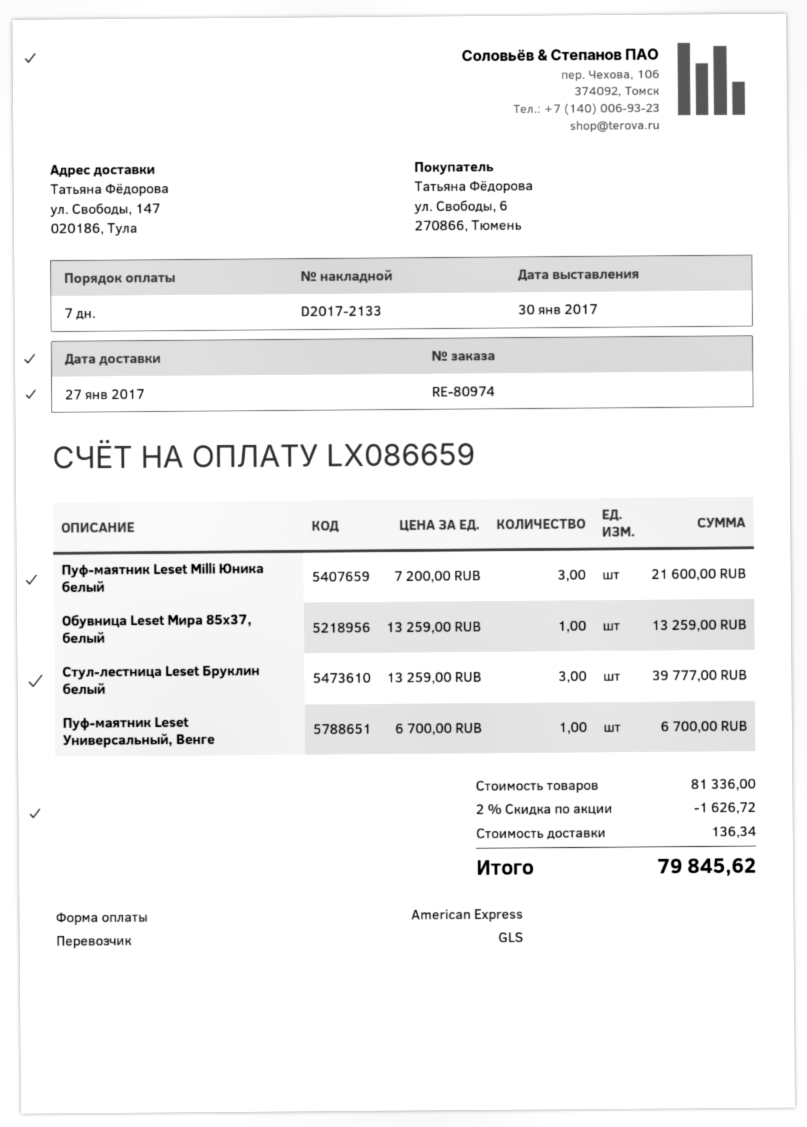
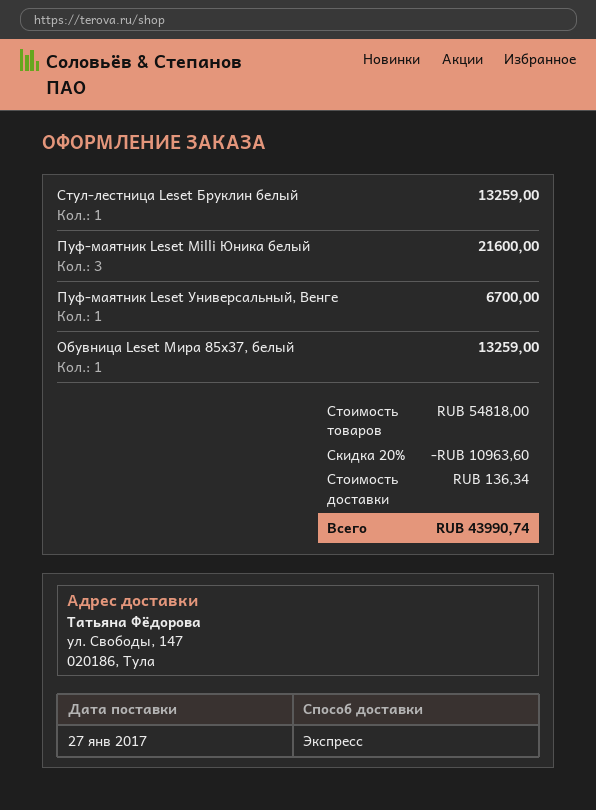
shipping method: GLS -> express
Стул-лестница Leset Бруклин белый: 3 for 39777.00 -> 1 for 13259.00
subtotal: 81336.00 -> 54818.00
discount: 2% = 1626.72 -> 20% = 10963.60
total: 79845.62 -> 43990.74

